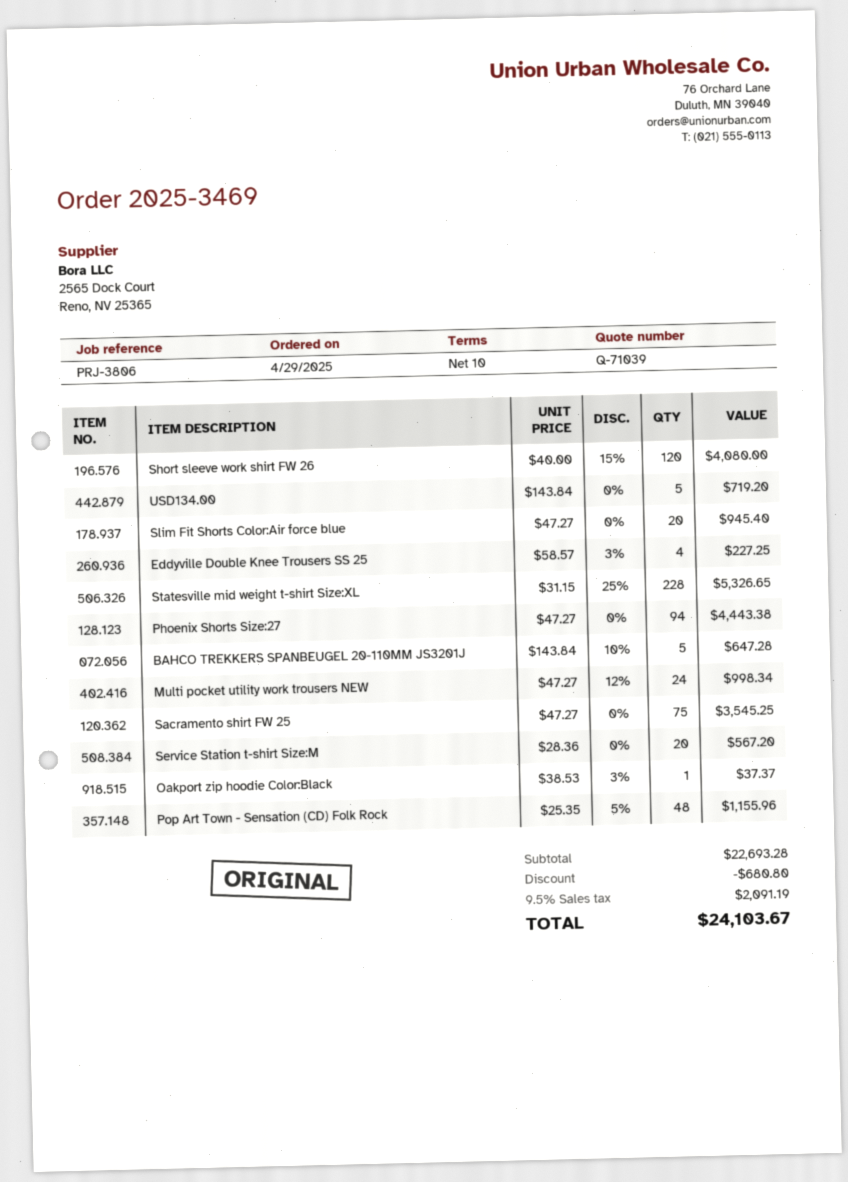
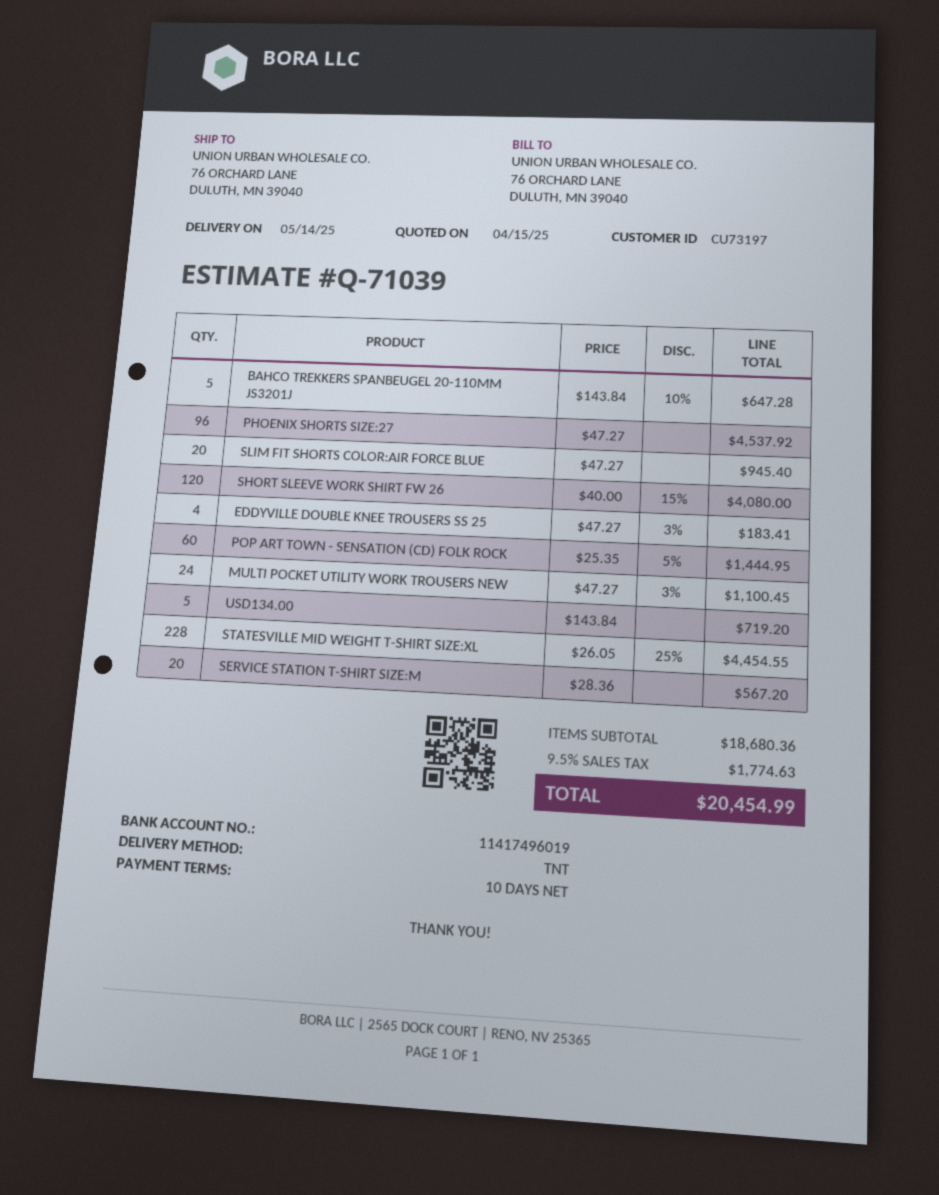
Eddyville Double Knee Trousers SS 25: 4 x 58.57 - 3% = 227.25 -> 4 x 47.27 - 3% = 183.41
Statesville mid weight t-shirt Size:XL: 228 x 31.15 - 25% = 5326.65 -> 228 x 26.05 - 25% = 4454.55
Phoenix Shorts Size:27: 94 x 47.27 = 4443.38 -> 96 x 47.27 = 4537.92
Multi pocket utility work trousers NEW: 24 x 47.27 - 12% = 998.34 -> 24 x 47.27 - 3% = 1100.45
Sacramento shirt FW 25: 75 x 47.27 = 3545.25 -> none
Oakport zip hoodie Color:Black: 1 x 38.53 - 3% = 37.37 -> none
Pop Art Town - Sensation (CD) Folk Rock: 48 x 25.35 - 5% = 1155.96 -> 60 x 25.35 - 5% = 1444.95
subtotal: 22693.28 -> 18680.36
discount: 680.80 -> none
tax: 9.5% = 2091.19 -> 9.5% = 1774.63
total: 24103.67 -> 20454.99

